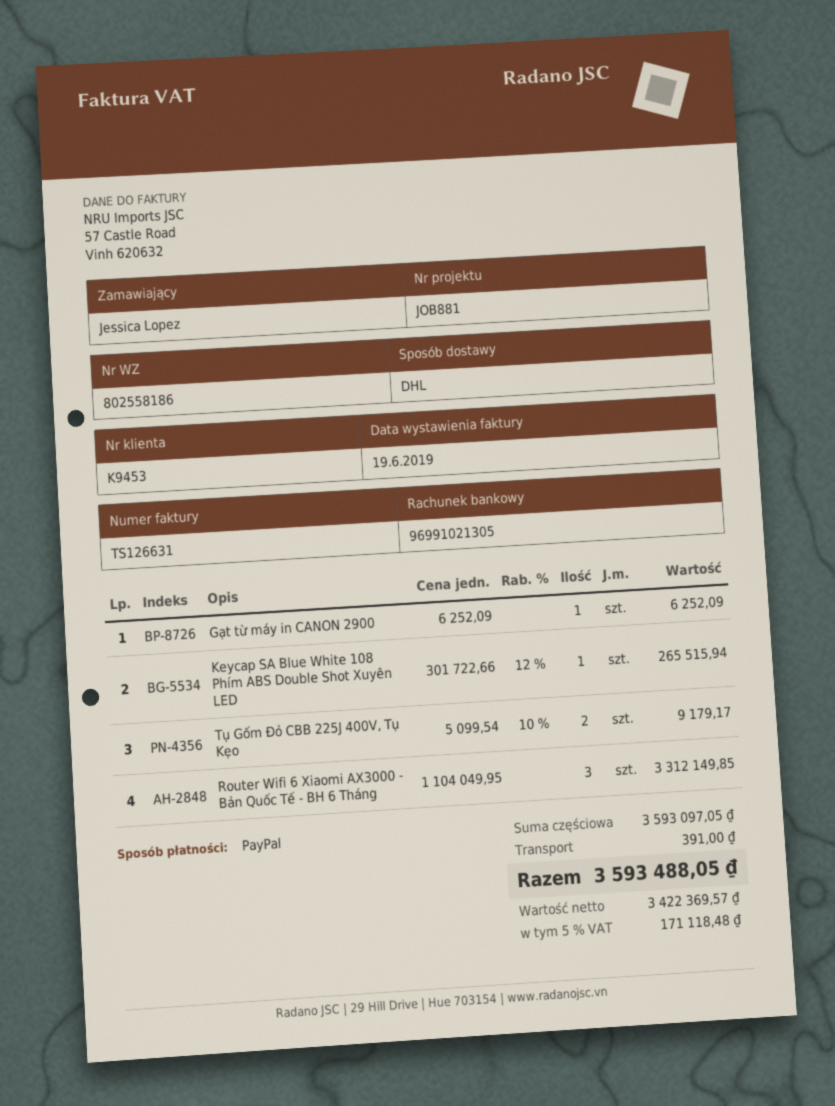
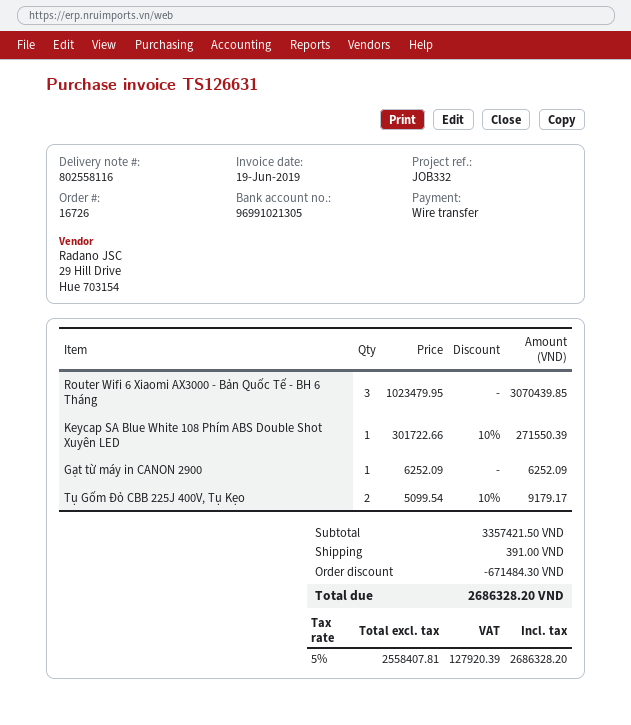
delivery note number: 802558186 -> 802558116
reference: JOB881 -> JOB332
payment method: PayPal -> bank transfer
Keycap SA Blue White 108 Phím ABS Double Shot Xuyên LED: 1 x 301722.66 - 12% = 265515.94 -> 1 x 301722.66 - 10% = 271550.39
Router Wifi 6 Xiaomi AX3000 - Bản Quốc Tế - BH 6 Tháng: 3 x 1104049.95 = 3312149.85 -> 3 x 1023479.95 = 3070439.85
subtotal: 3593097.05 -> 3357421.50
discount: none -> 671484.30
net: 3422369.57 -> 2558407.81
tax: 5% = 171118.48 -> 5% = 127920.39
total: 3593488.05 -> 2686328.20

